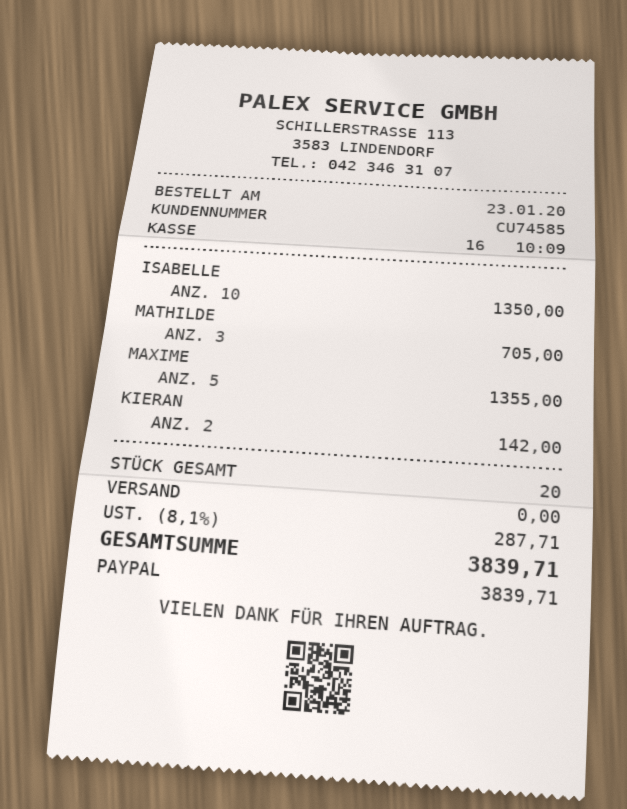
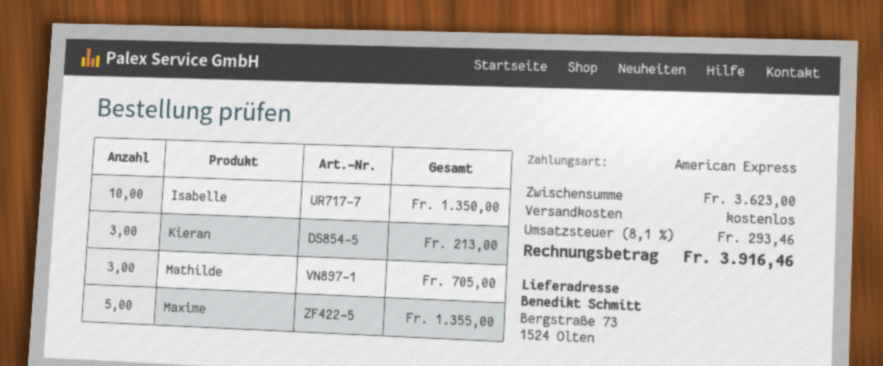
payment method: PayPal -> American Express
KIERAN: 2 for 142.00 -> 3 for 213.00
tax: 8.1% = 287.71 -> 8.1% = 293.46
total: 3839.71 -> 3916.46

